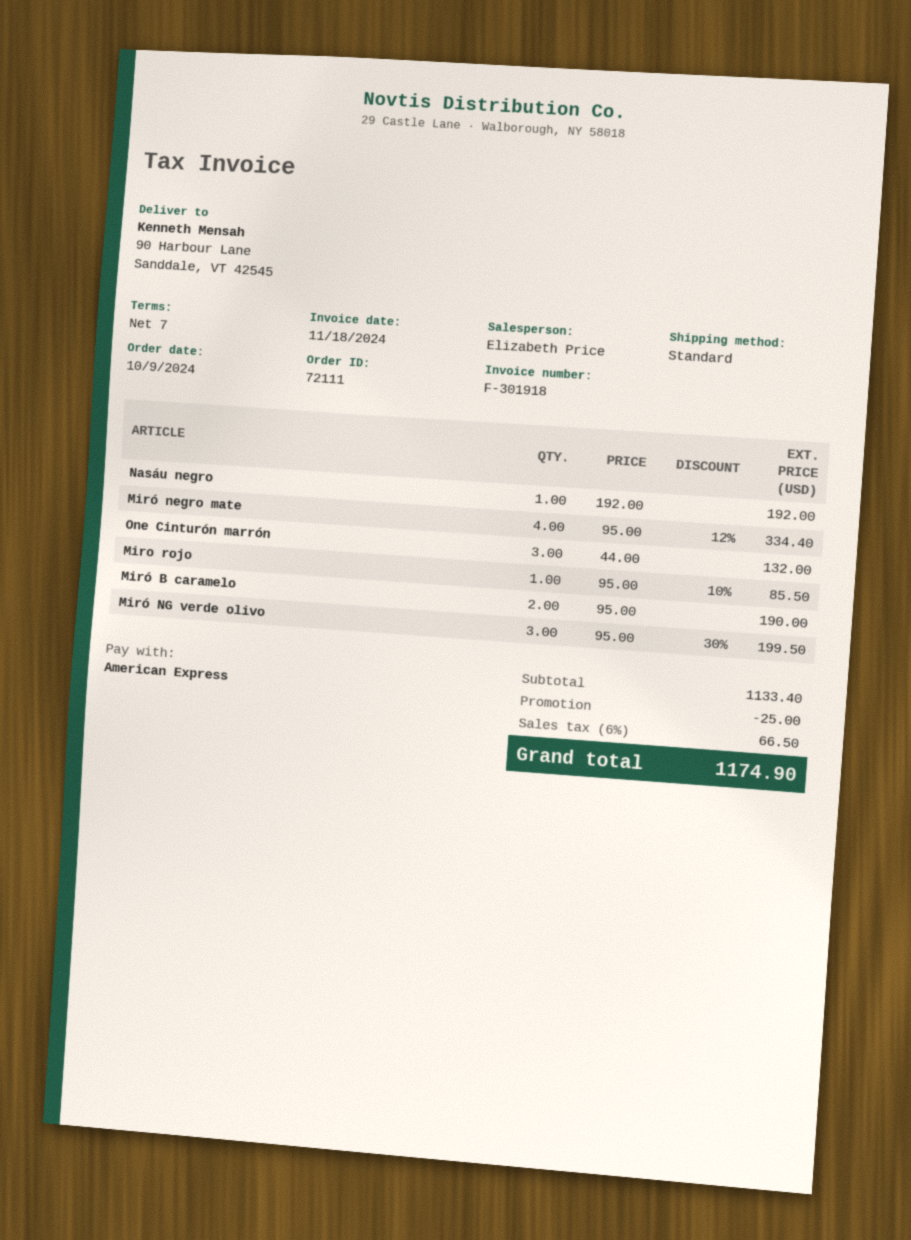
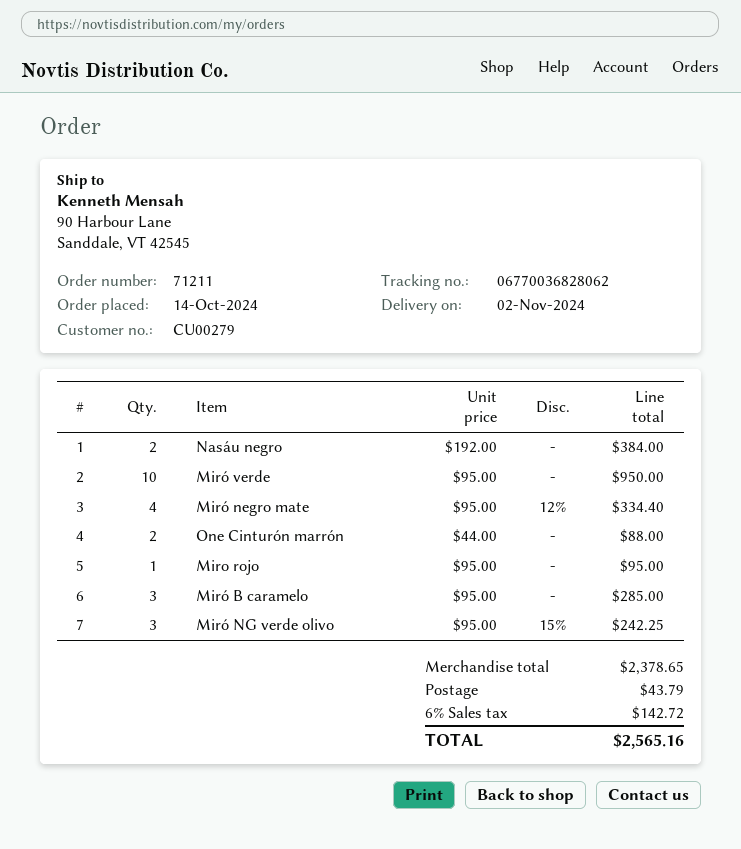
order number: 72111 -> 71211
order date: 2024-10-09 -> 2024-10-14
Nasáu negro: 1 x 192.00 = 192.00 -> 2 x 192.00 = 384.00
One Cinturón marrón: 3 x 44.00 = 132.00 -> 2 x 44.00 = 88.00
Miro rojo: 1 x 95.00 - 10% = 85.50 -> 1 x 95.00 = 95.00
Miró B caramelo: 2 x 95.00 = 190.00 -> 3 x 95.00 = 285.00
Miró NG verde olivo: 3 x 95.00 - 30% = 199.50 -> 3 x 95.00 - 15% = 242.25
Miró verde: none -> 10 x 95.00 = 950.00
subtotal: 1133.40 -> 2378.65
discount: 25.00 -> none
shipping: none -> 43.79
tax: 6% = 66.50 -> 6% = 142.72
total: 1174.90 -> 2565.16

